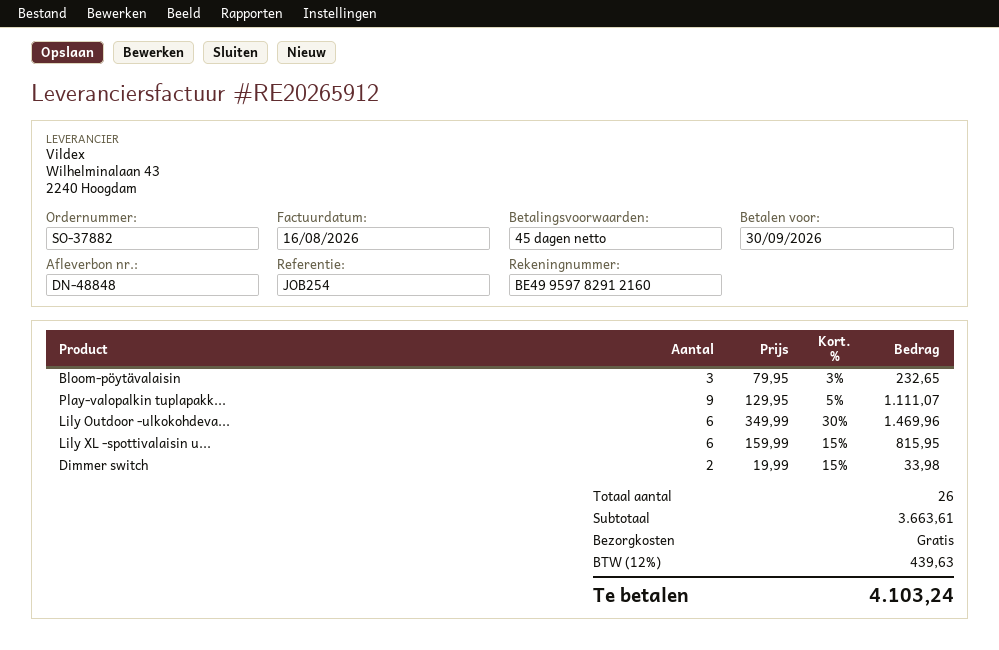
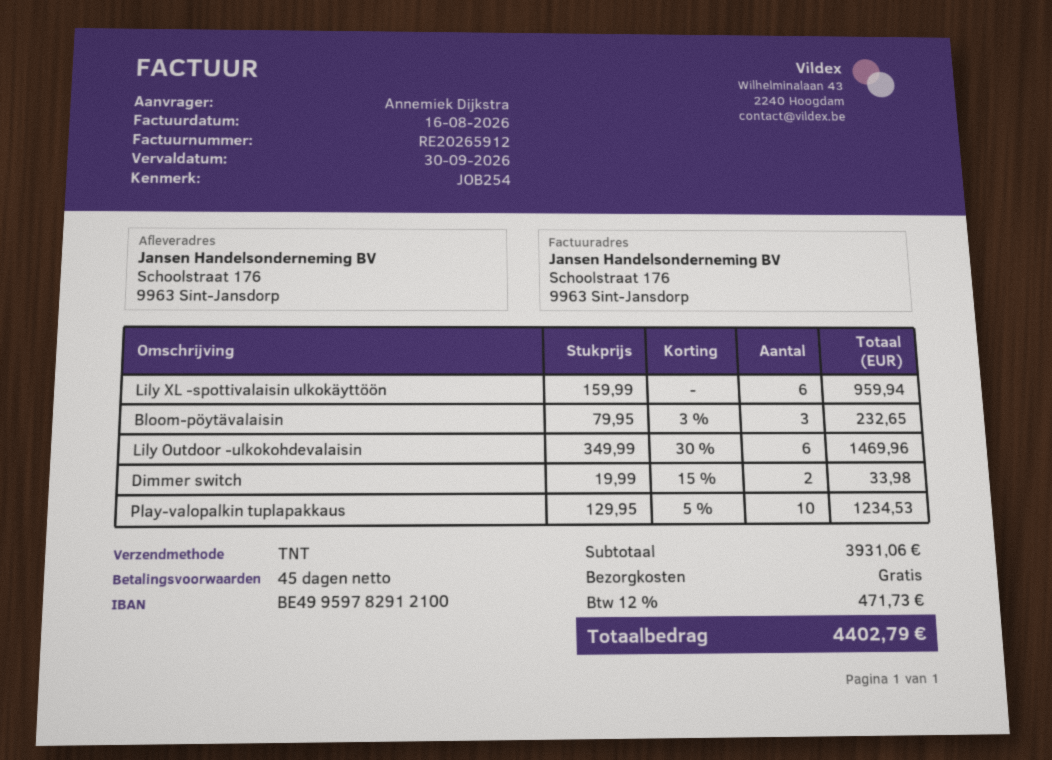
bank account: BE49959782912160 -> BE49959782912100
Play-valopalkin tuplapakk...: 9 x 129.95 - 5% = 1111.07 -> 10 x 129.95 - 5% = 1234.53
Lily XL -spottivalaisin u...: 6 x 159.99 - 15% = 815.95 -> 6 x 159.99 = 959.94
subtotal: 3663.61 -> 3931.06
tax: 12% = 439.63 -> 12% = 471.73
total: 4103.24 -> 4402.79

